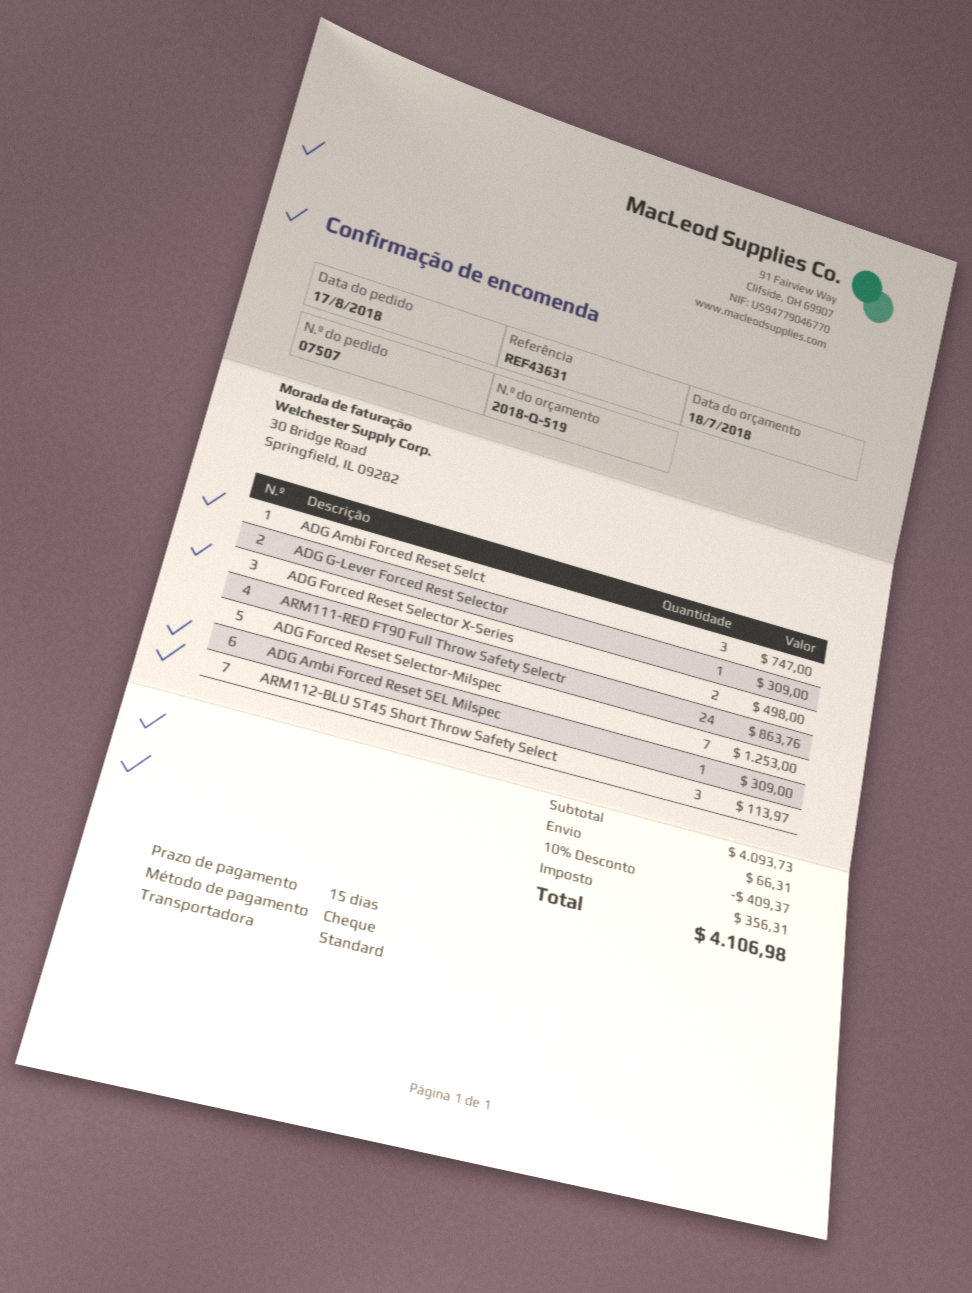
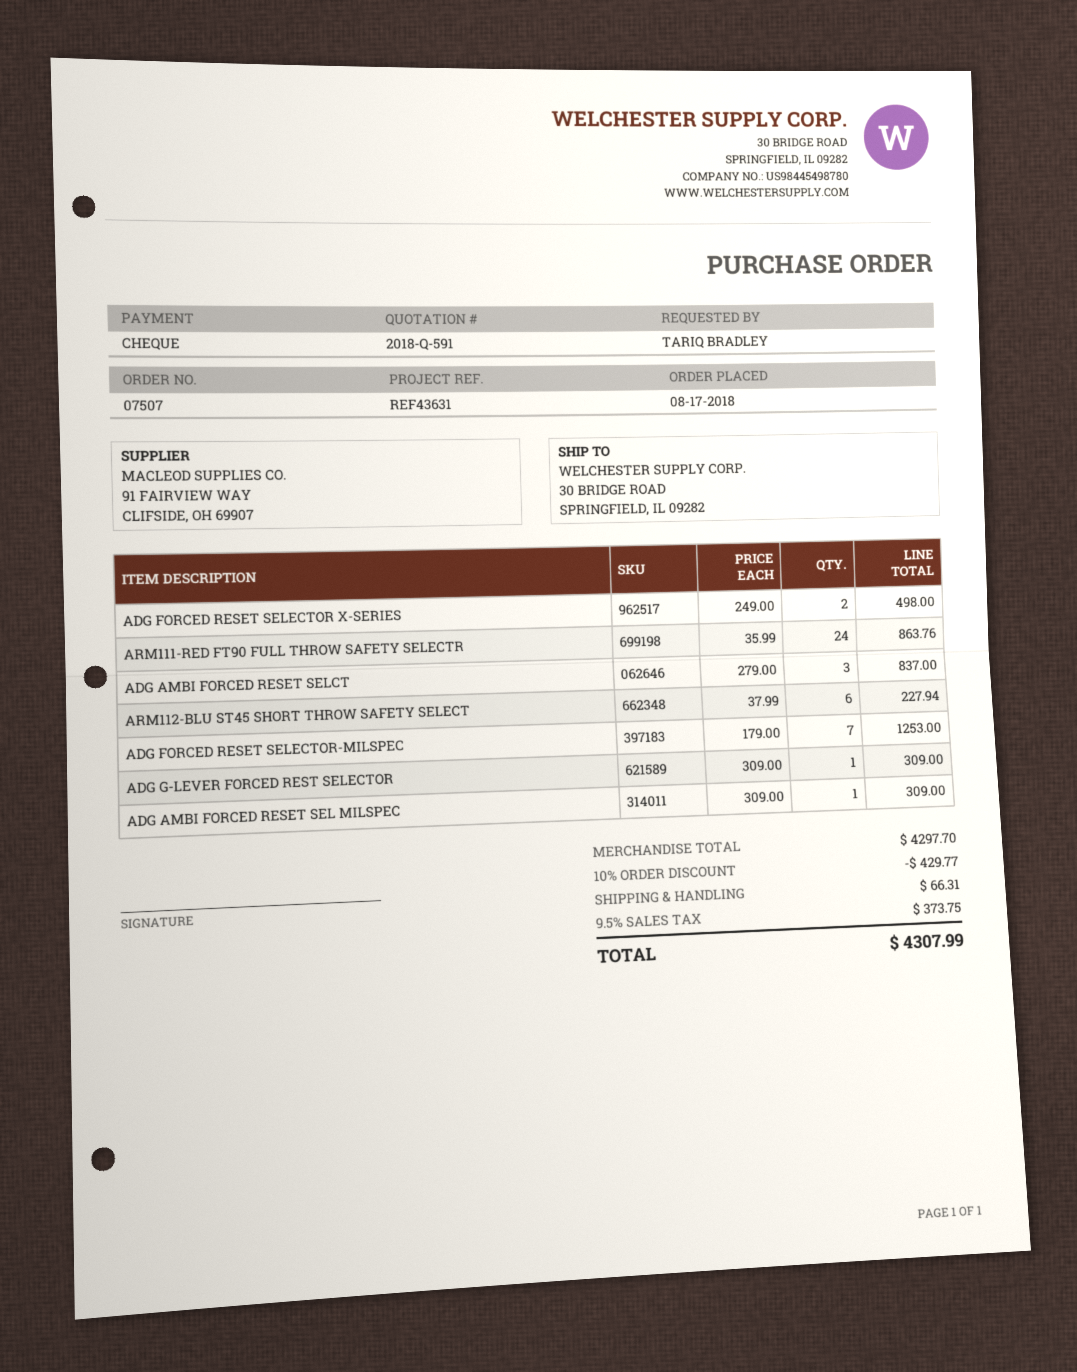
quote number: 2018-Q-519 -> 2018-Q-591
ADG Ambi Forced Reset Selct: 3 for 747.00 -> 3 for 837.00
ARM112-BLU ST45 Short Throw Safety Select: 3 for 113.97 -> 6 for 227.94
subtotal: 4093.73 -> 4297.70
discount: 10% = 409.37 -> 10% = 429.77
tax: 356.31 -> 373.75
total: 4106.98 -> 4307.99

